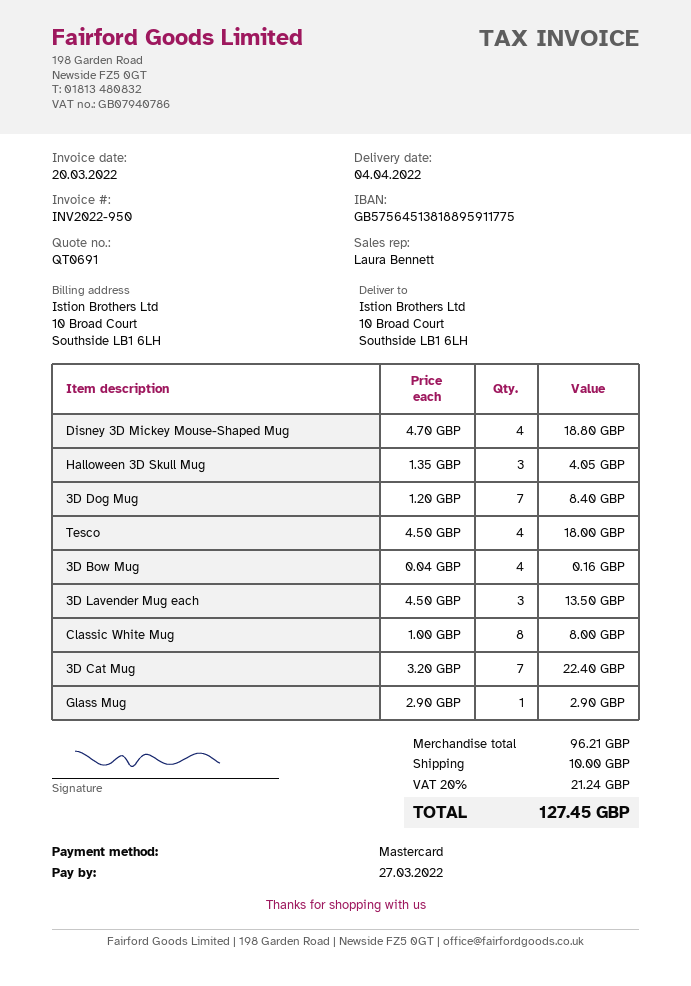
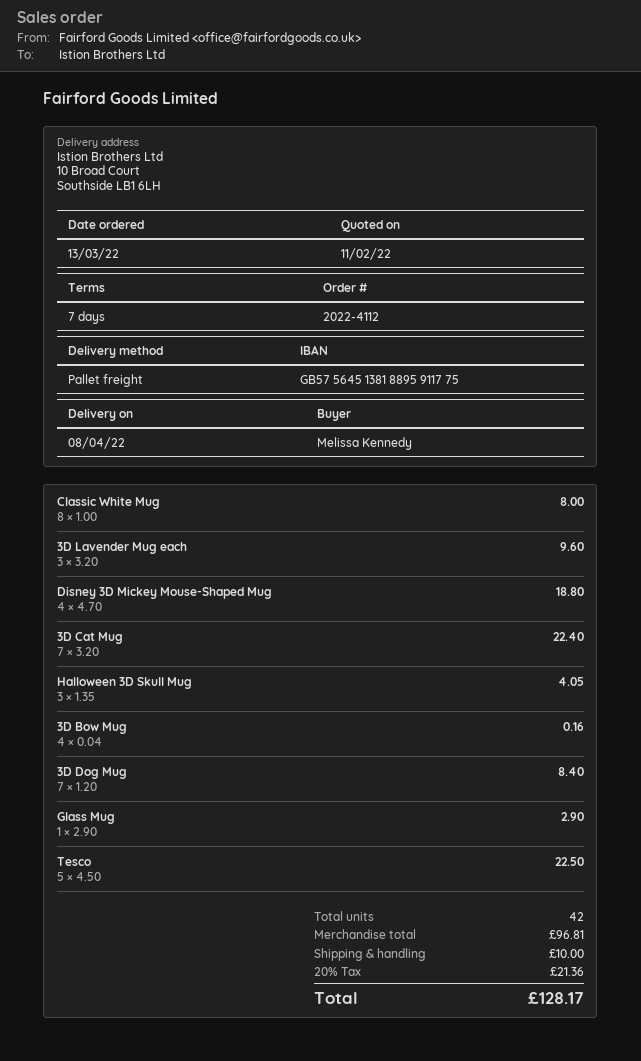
delivery date: 2022-04-04 -> 2022-04-08
Tesco: 4 x 4.50 = 18.00 -> 5 x 4.50 = 22.50
3D Lavender Mug each: 3 x 4.50 = 13.50 -> 3 x 3.20 = 9.60
subtotal: 96.21 -> 96.81
tax: 20% = 21.24 -> 20% = 21.36
total: 127.45 -> 128.17

